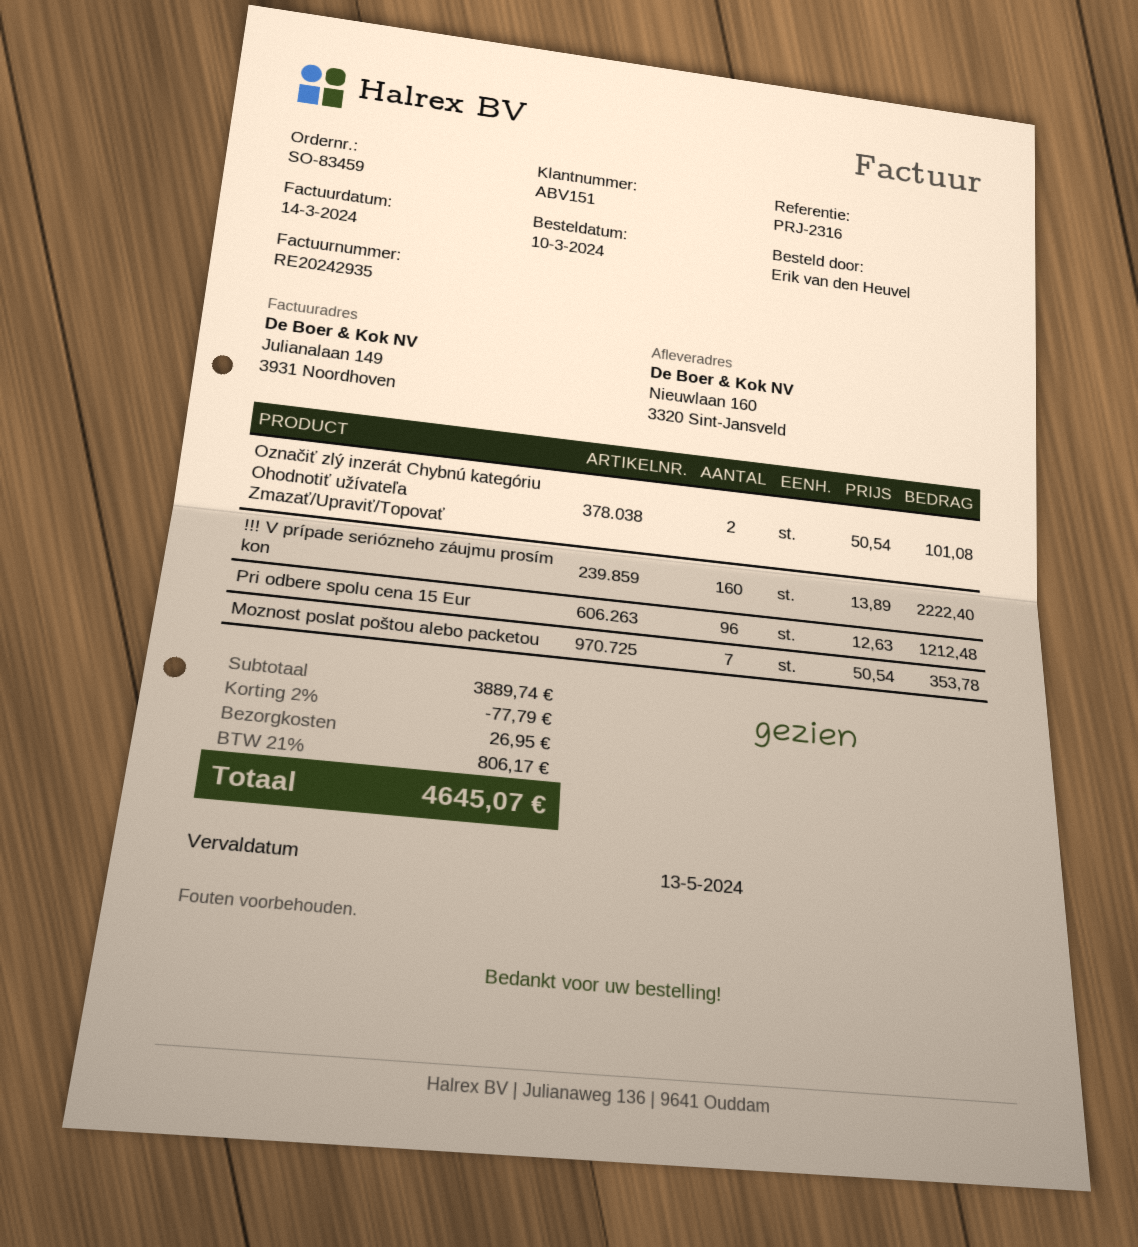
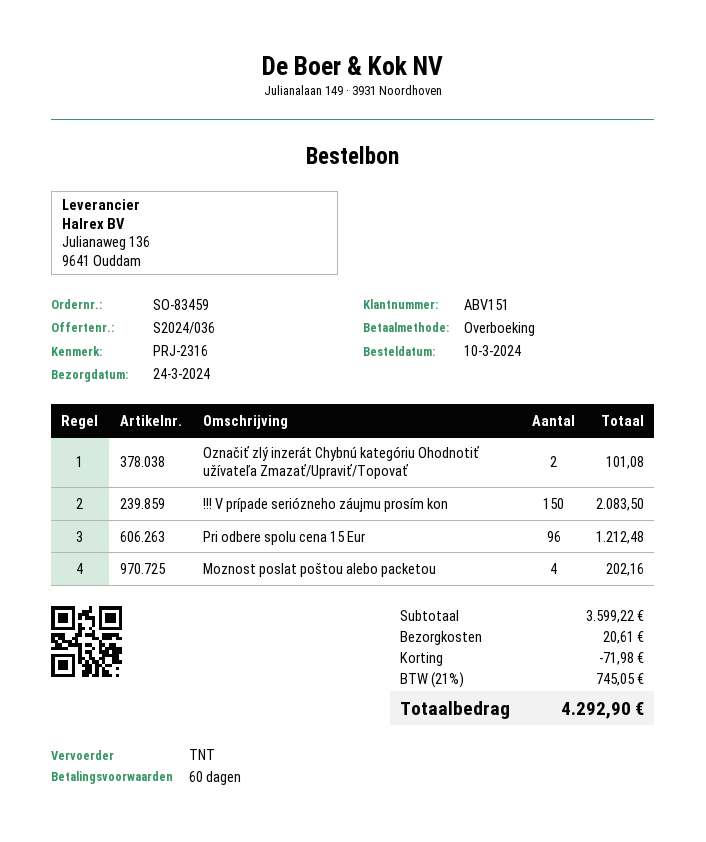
!!! V prípade seriózneho záujmu prosím kon: 160 for 2222.40 -> 150 for 2083.50
Moznost poslat poštou alebo packetou: 7 for 353.78 -> 4 for 202.16
subtotal: 3889.74 -> 3599.22
discount: 77.79 -> 71.98
shipping: 26.95 -> 20.61
tax: 21% = 806.17 -> 21% = 745.05
total: 4645.07 -> 4292.90

